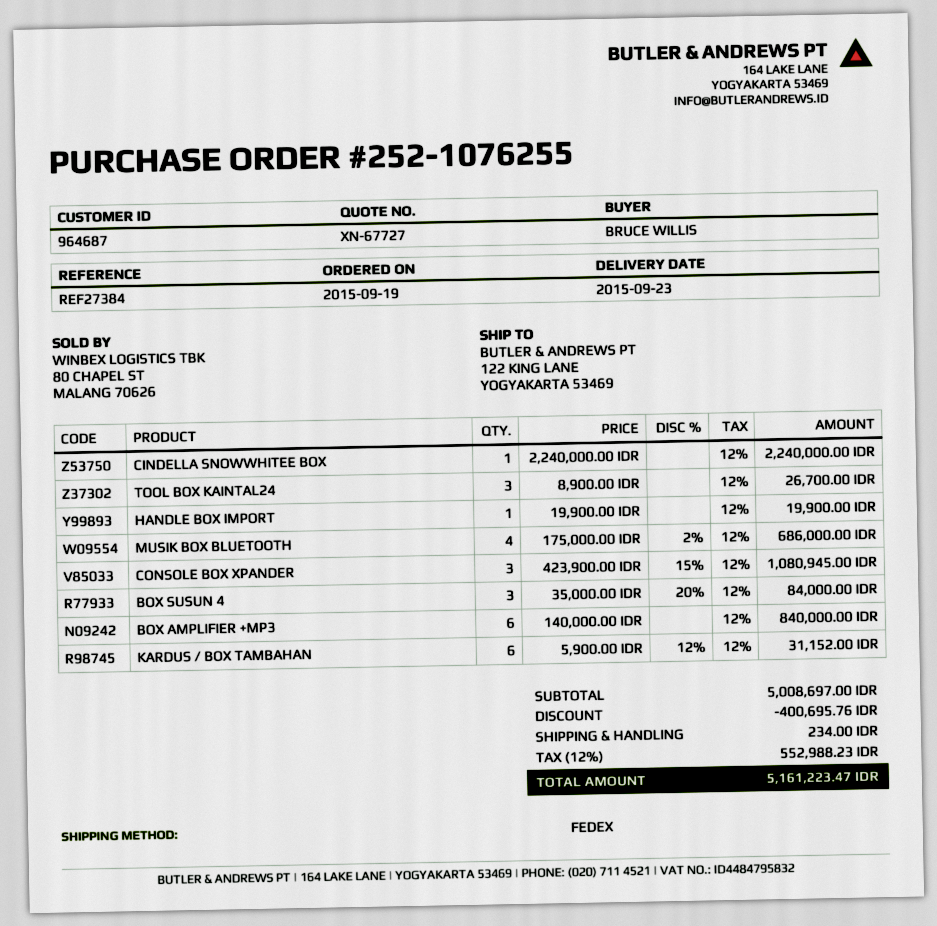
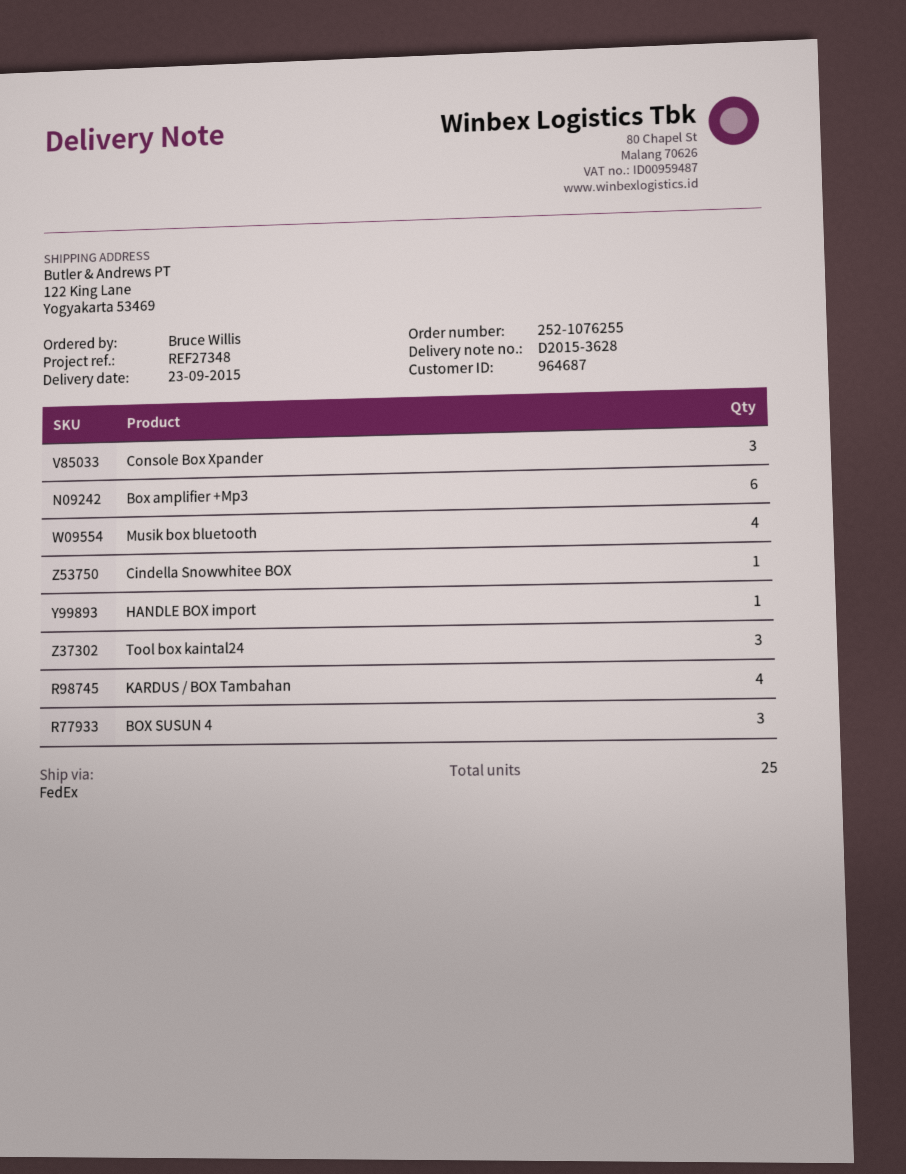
reference: REF27384 -> REF27348
KARDUS / BOX TAMBAHAN: 6 -> 4

